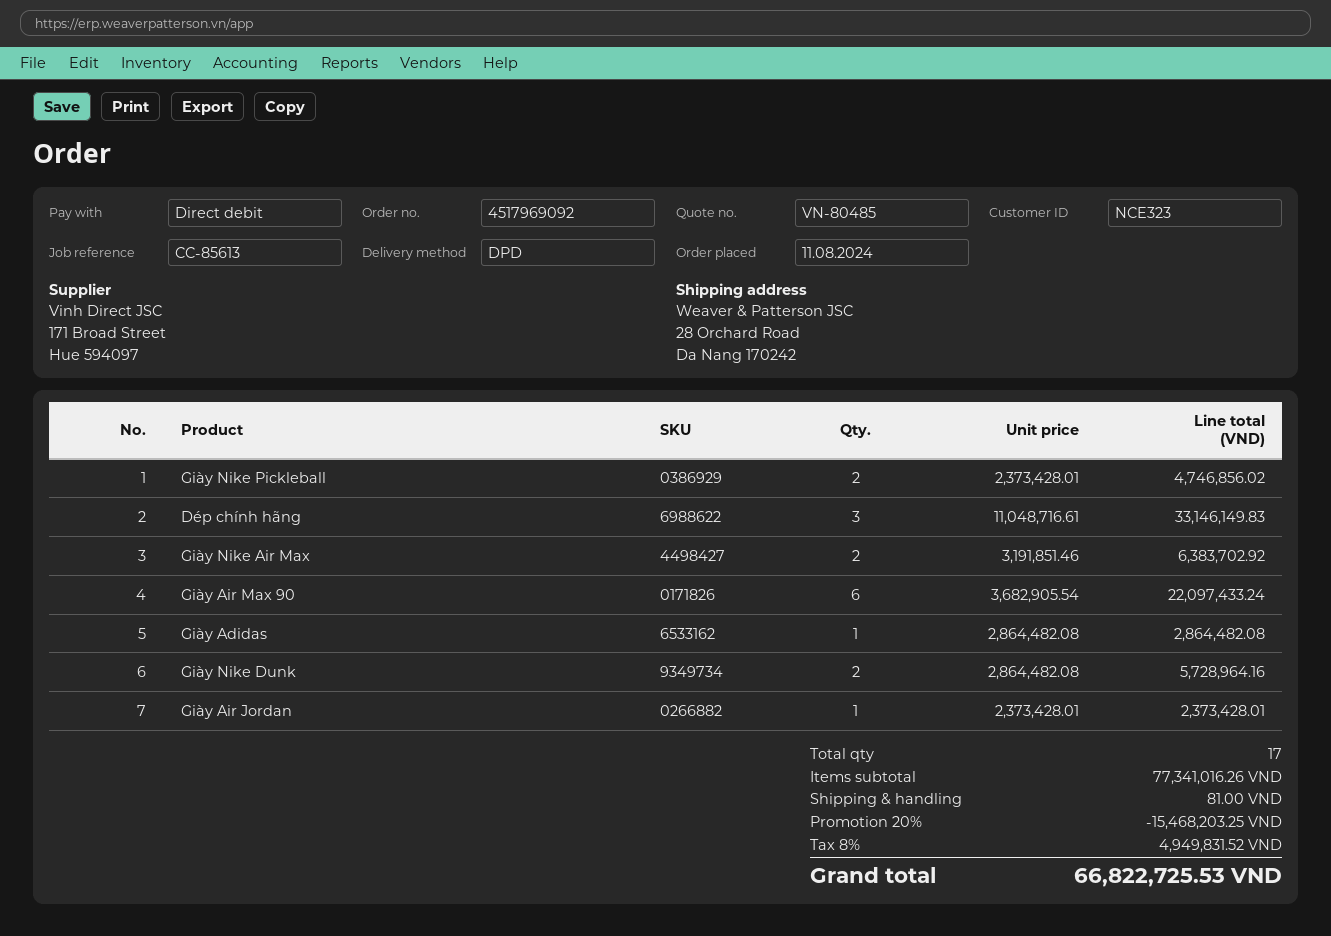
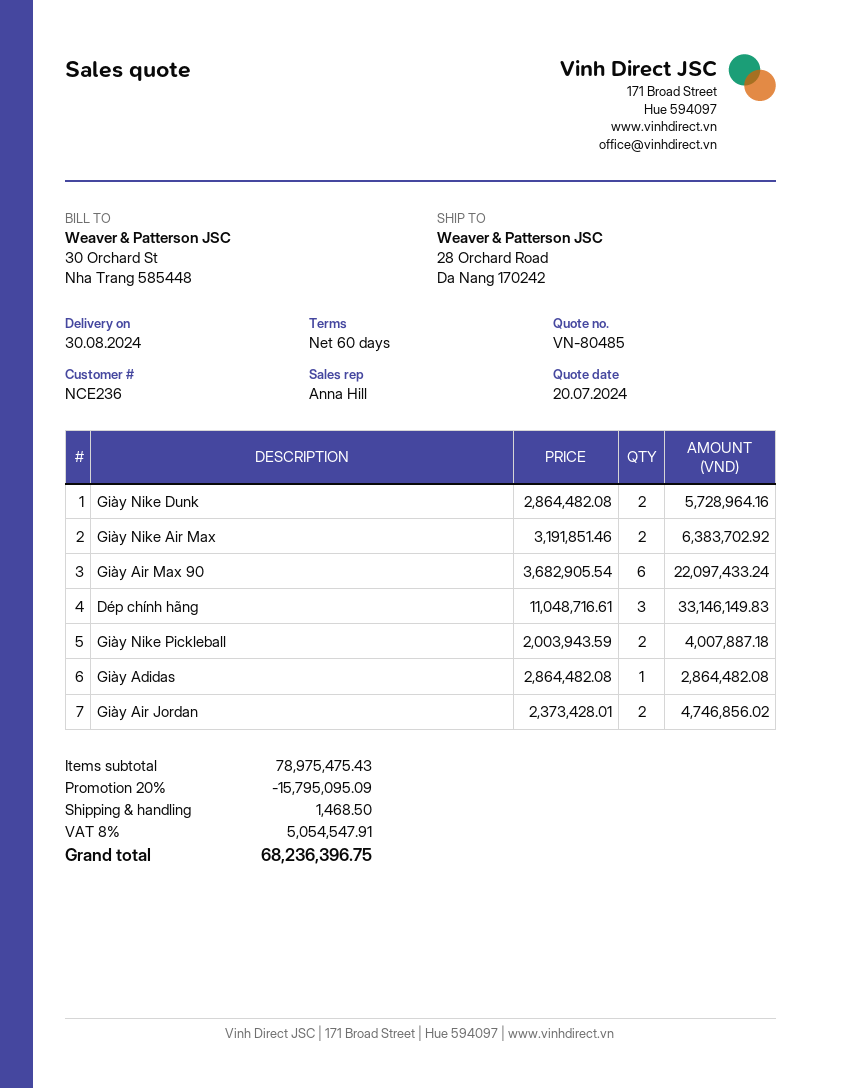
customer number: NCE323 -> NCE236
Giày Nike Pickleball: 2 x 2373428.01 = 4746856.02 -> 2 x 2003943.59 = 4007887.18
Giày Air Jordan: 1 x 2373428.01 = 2373428.01 -> 2 x 2373428.01 = 4746856.02
subtotal: 77341016.26 -> 78975475.43
discount: 20% = 15468203.25 -> 20% = 15795095.09
shipping: 81.00 -> 1468.50
tax: 8% = 4949831.52 -> 8% = 5054547.91
total: 66822725.53 -> 68236396.75

